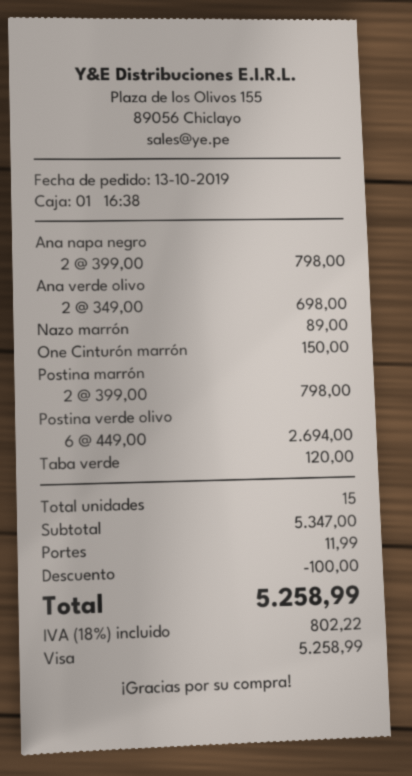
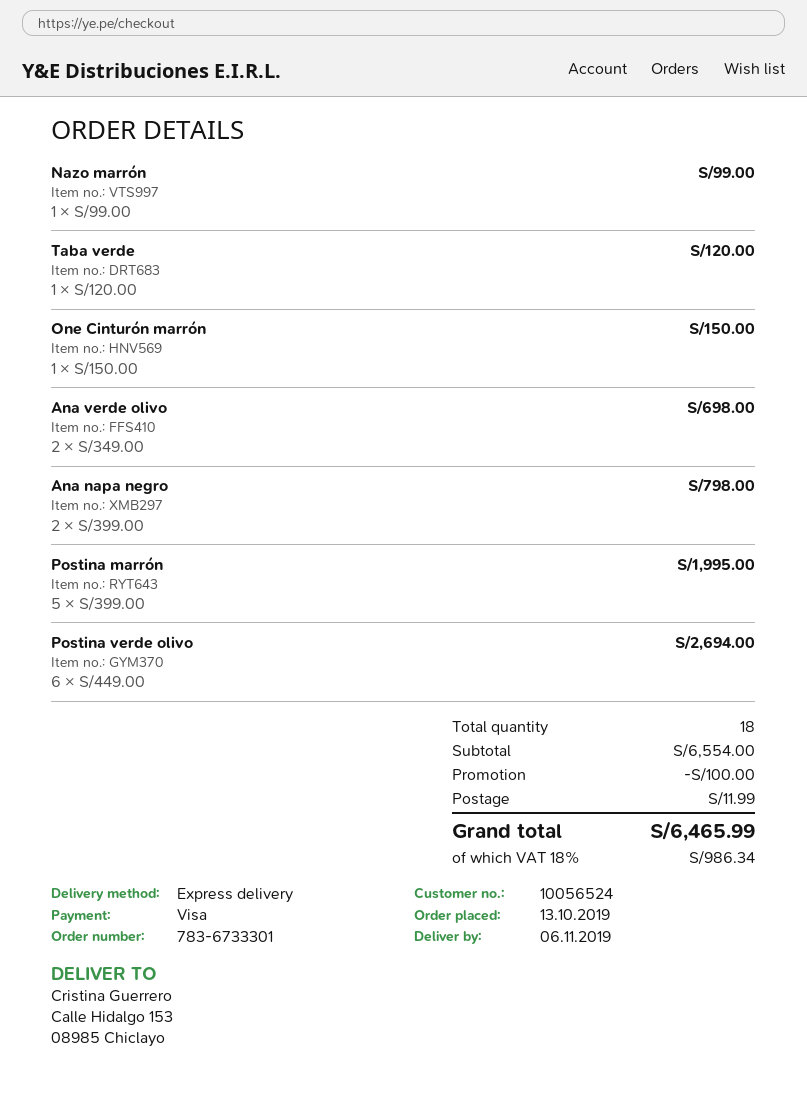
Nazo marrón: 1 x 89.00 = 89.00 -> 1 x 99.00 = 99.00
Postina marrón: 2 x 399.00 = 798.00 -> 5 x 399.00 = 1995.00
total quantity: 15 -> 18
subtotal: 5347.00 -> 6554.00
tax: 18% = 802.22 -> 18% = 986.34
total: 5258.99 -> 6465.99

